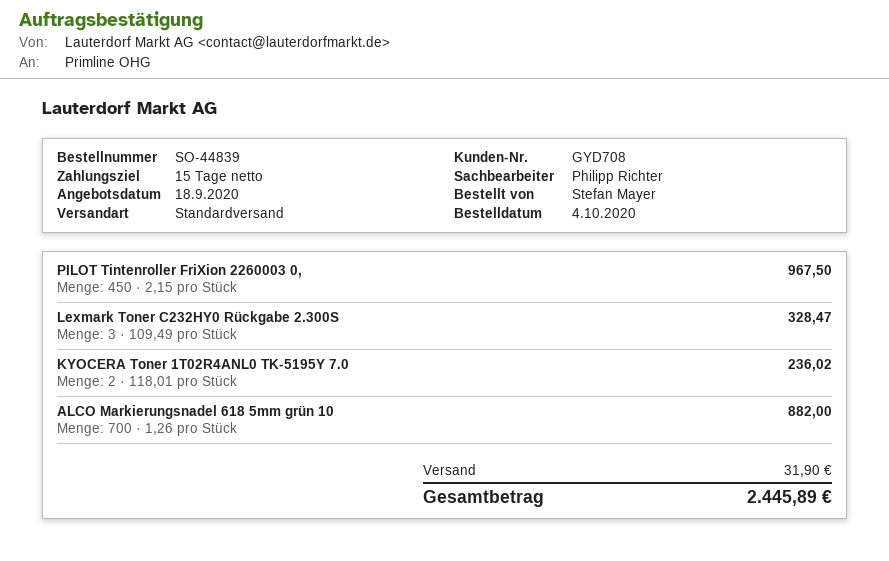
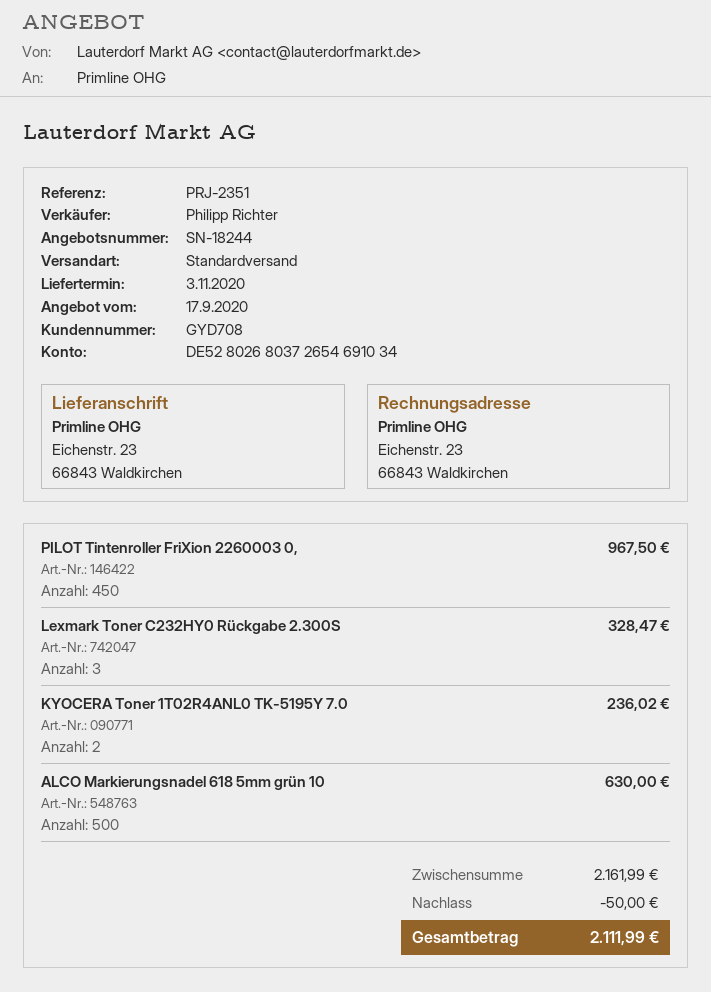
quote date: 2020-09-18 -> 2020-09-17
ALCO Markierungsnadel 618 5mm grün 10: 700 for 882.00 -> 500 for 630.00
discount: none -> 50.00
shipping: 31.90 -> none
total: 2445.89 -> 2111.99

